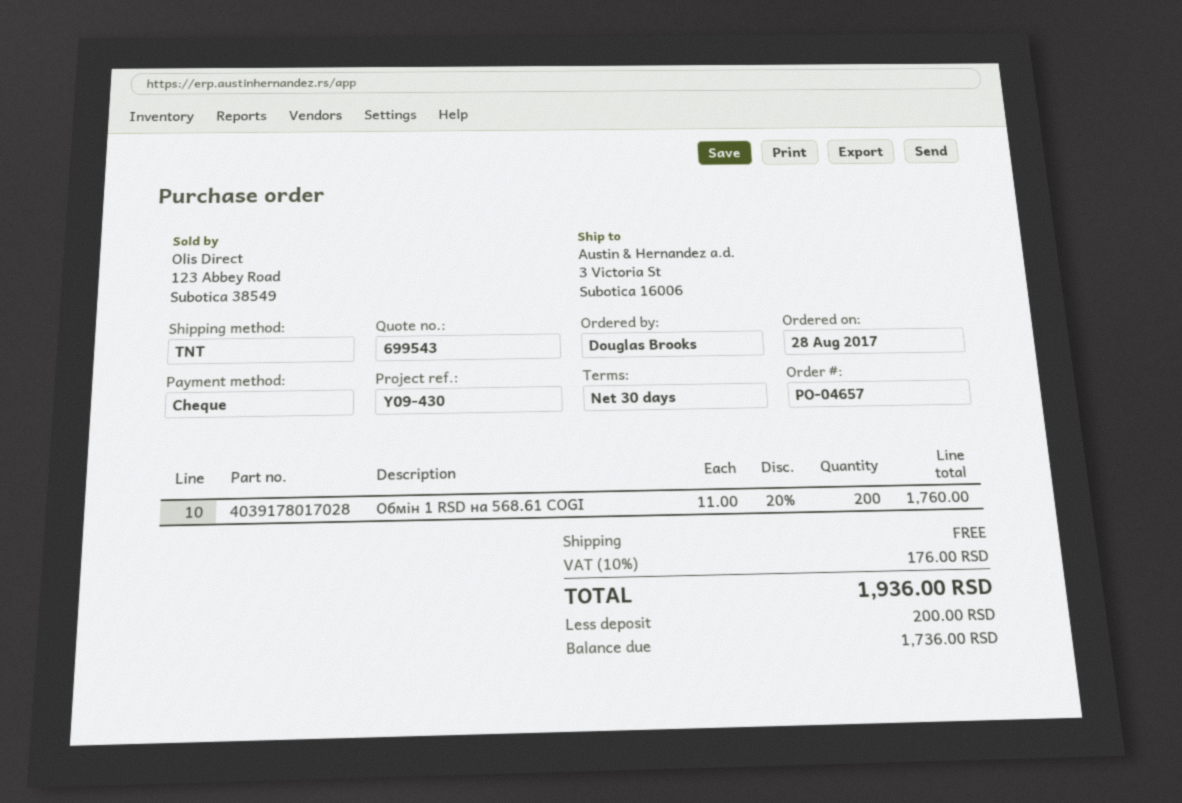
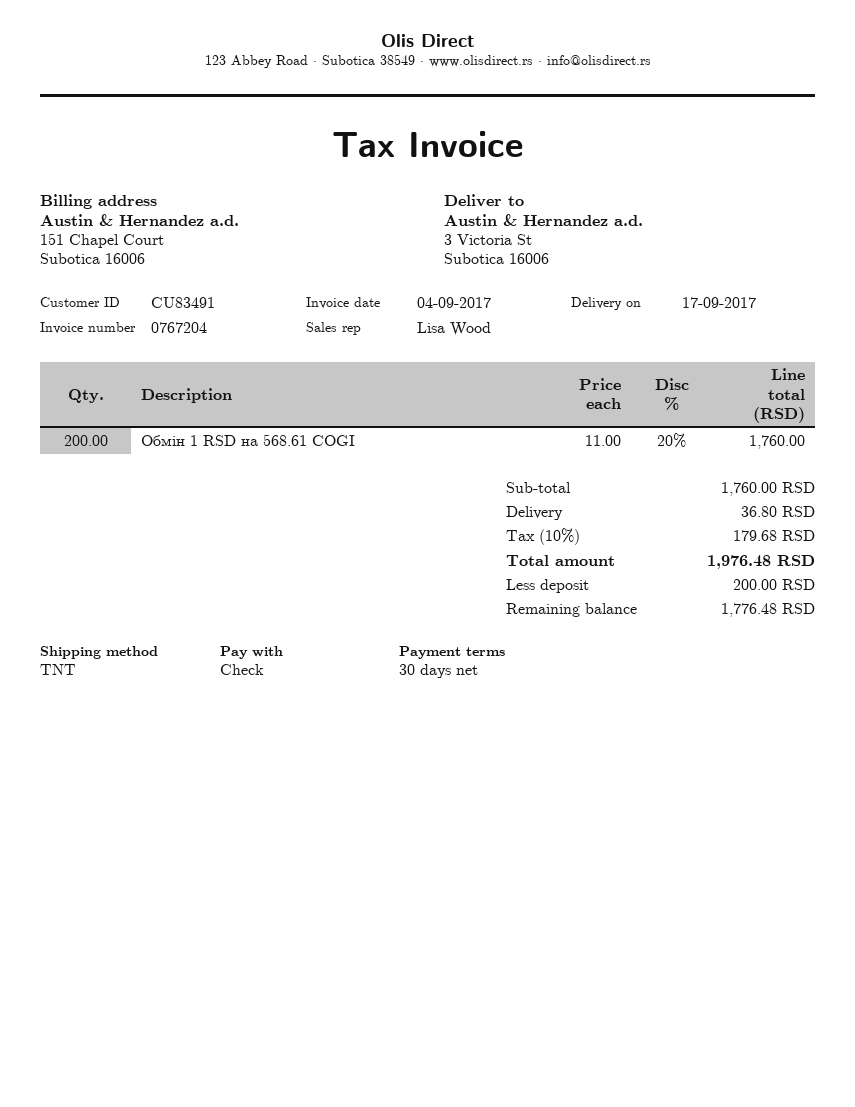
shipping: 0.00 -> 36.80
tax: 10% = 176.00 -> 10% = 179.68
total: 1936.00 -> 1976.48
balance: 1736.00 -> 1776.48

